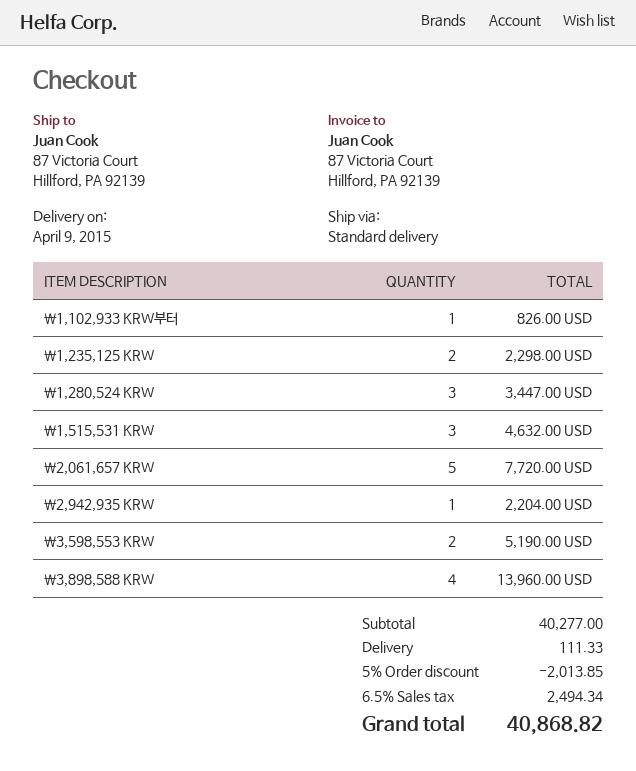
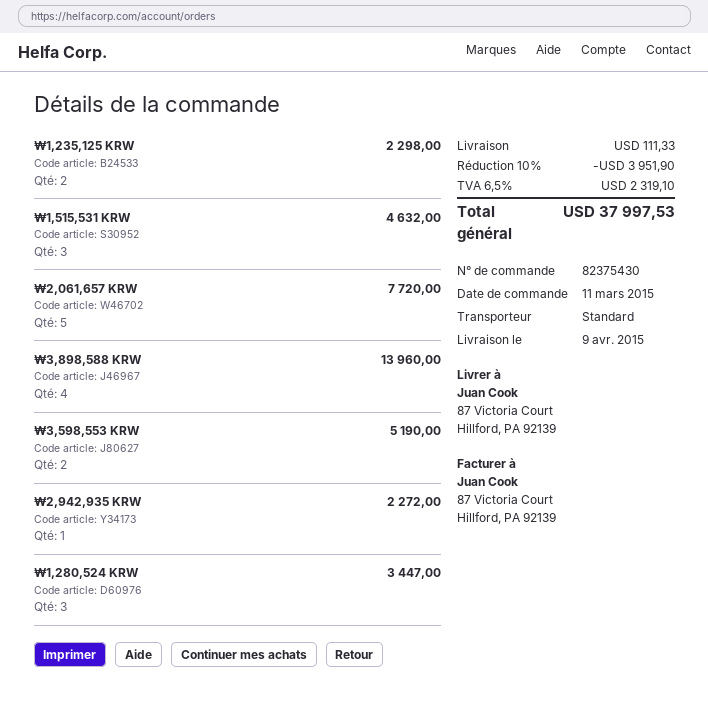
₩1,102,933 KRW부터: 1 for 826.00 -> none
₩2,942,935 KRW: 1 for 2204.00 -> 1 for 2272.00
discount: 5% = 2013.85 -> 10% = 3951.90
tax: 6.5% = 2494.34 -> 6.5% = 2319.10
total: 40868.82 -> 37997.53

